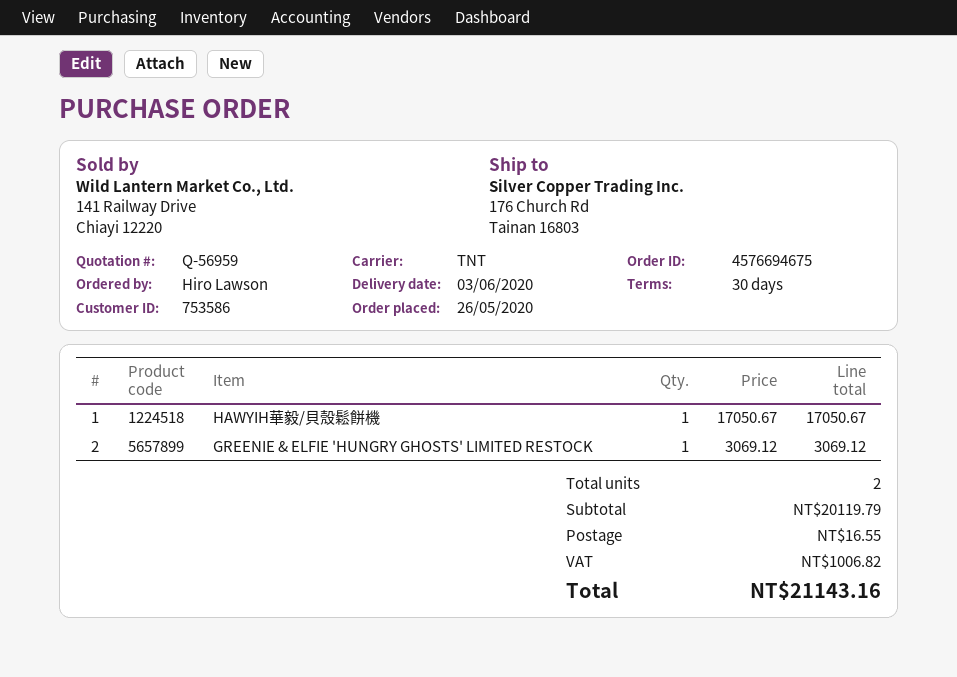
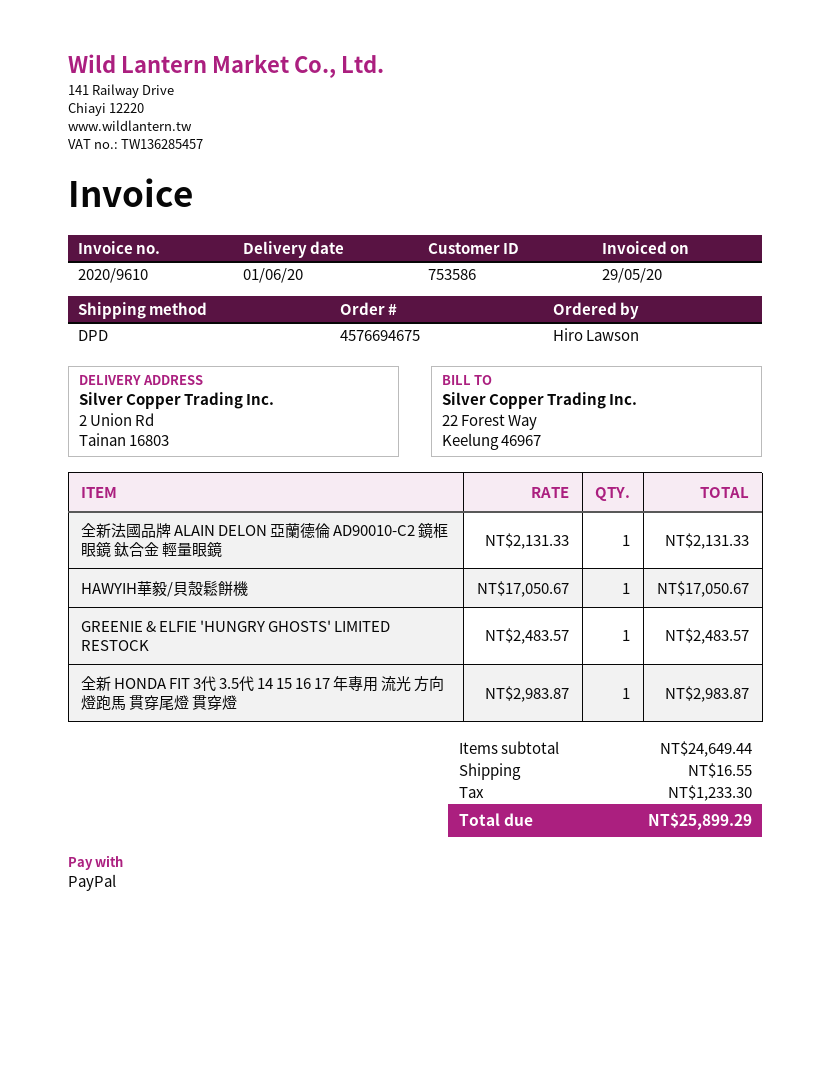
delivery date: 2020-06-03 -> 2020-06-01
shipping method: TNT -> DPD
ship to: 176 Church Rd, Tainan 16803 -> 2 Union Rd, Tainan 16803
GREENIE & ELFIE 'HUNGRY GHOSTS' LIMITED RESTOCK: 1 x 3069.12 = 3069.12 -> 1 x 2483.57 = 2483.57
全新法國品牌 ALAIN DELON 亞蘭德倫 AD90010-C2 鏡框 眼鏡 鈦合金 輕量眼鏡: none -> 1 x 2131.33 = 2131.33
全新 HONDA FIT 3代 3.5代 14 15 16 17 年專用 流光 方向燈跑馬 貫穿尾燈 貫穿燈: none -> 1 x 2983.87 = 2983.87
subtotal: 20119.79 -> 24649.44
tax: 1006.82 -> 1233.30
total: 21143.16 -> 25899.29

